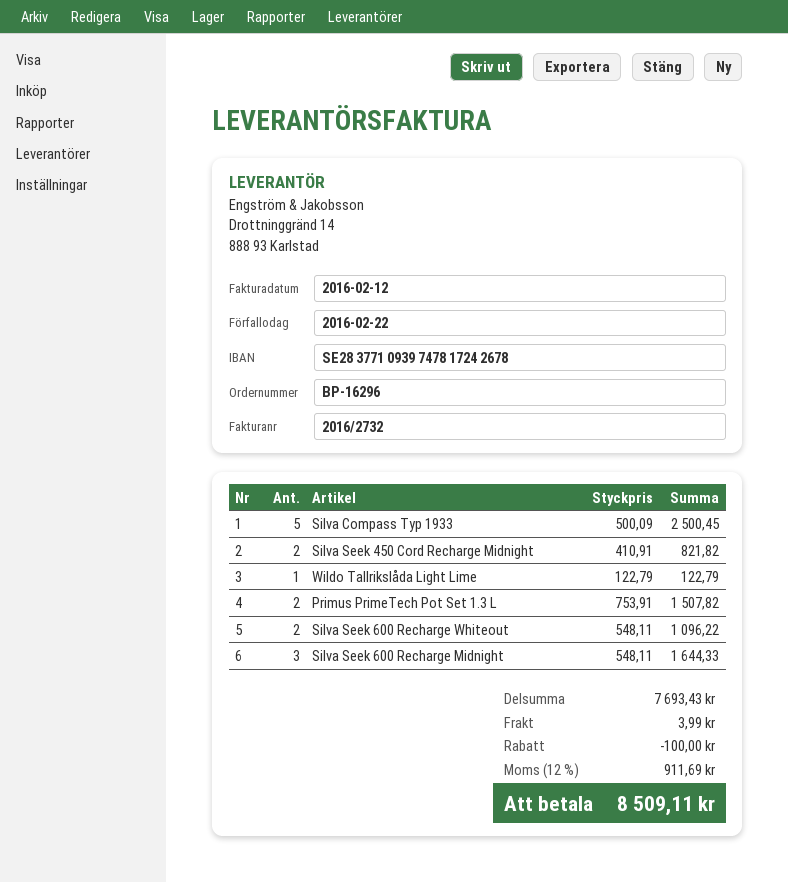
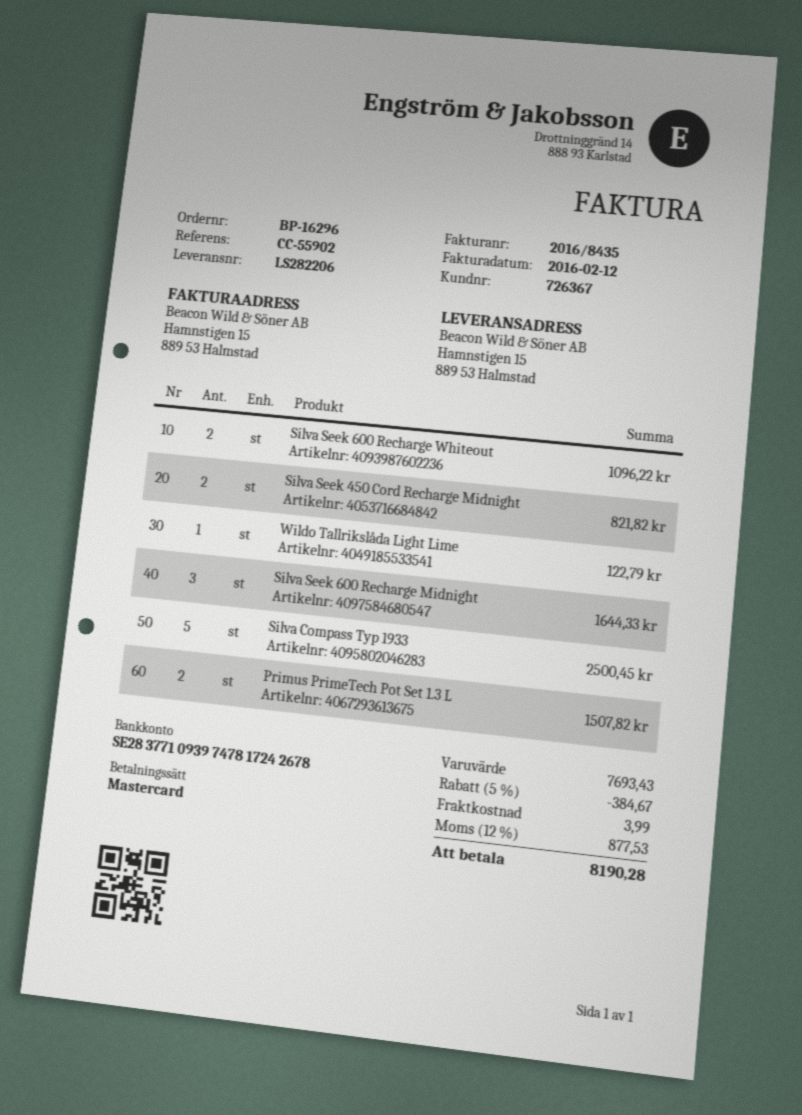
invoice number: 2016/2732 -> 2016/8435
discount: 100.00 -> 384.67
tax: 12% = 911.69 -> 12% = 877.53
total: 8509.11 -> 8190.28

